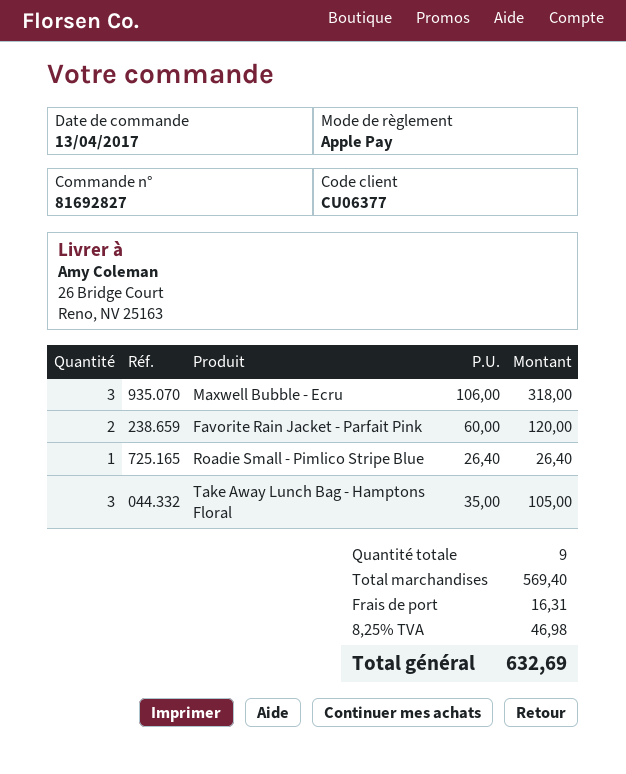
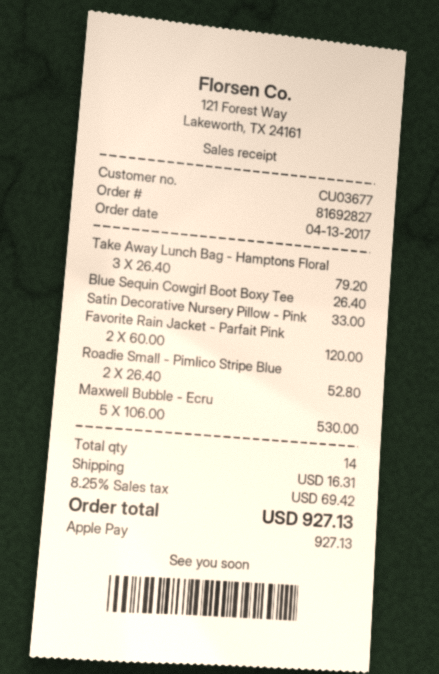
customer number: CU06377 -> CU03677
Maxwell Bubble - Ecru: 3 x 106.00 = 318.00 -> 5 x 106.00 = 530.00
Roadie Small - Pimlico Stripe Blue: 1 x 26.40 = 26.40 -> 2 x 26.40 = 52.80
Take Away Lunch Bag - Hamptons Floral: 3 x 35.00 = 105.00 -> 3 x 26.40 = 79.20
Blue Sequin Cowgirl Boot Boxy Tee: none -> 1 x 26.40 = 26.40
Satin Decorative Nursery Pillow - Pink: none -> 1 x 33.00 = 33.00
total quantity: 9 -> 14
tax: 8.25% = 46.98 -> 8.25% = 69.42
total: 632.69 -> 927.13

